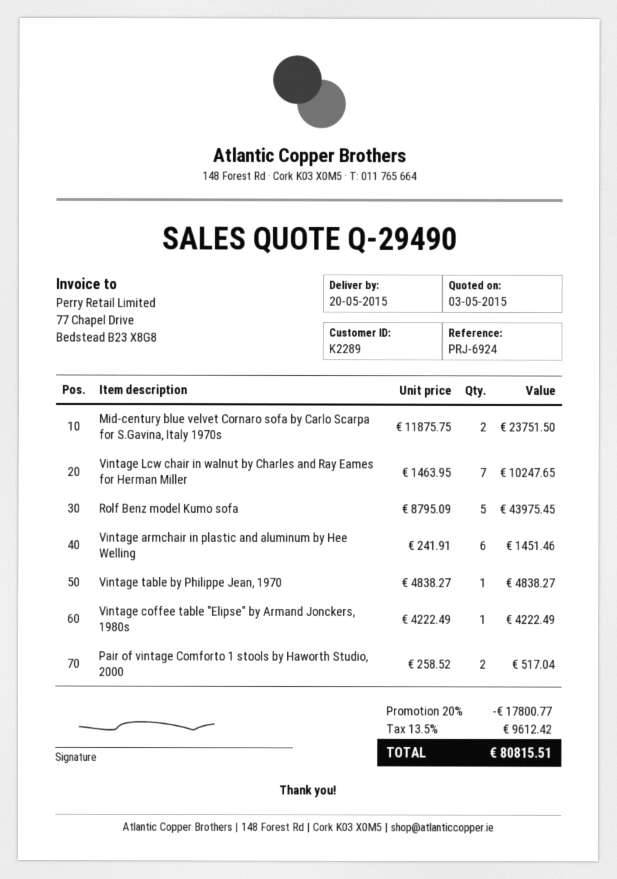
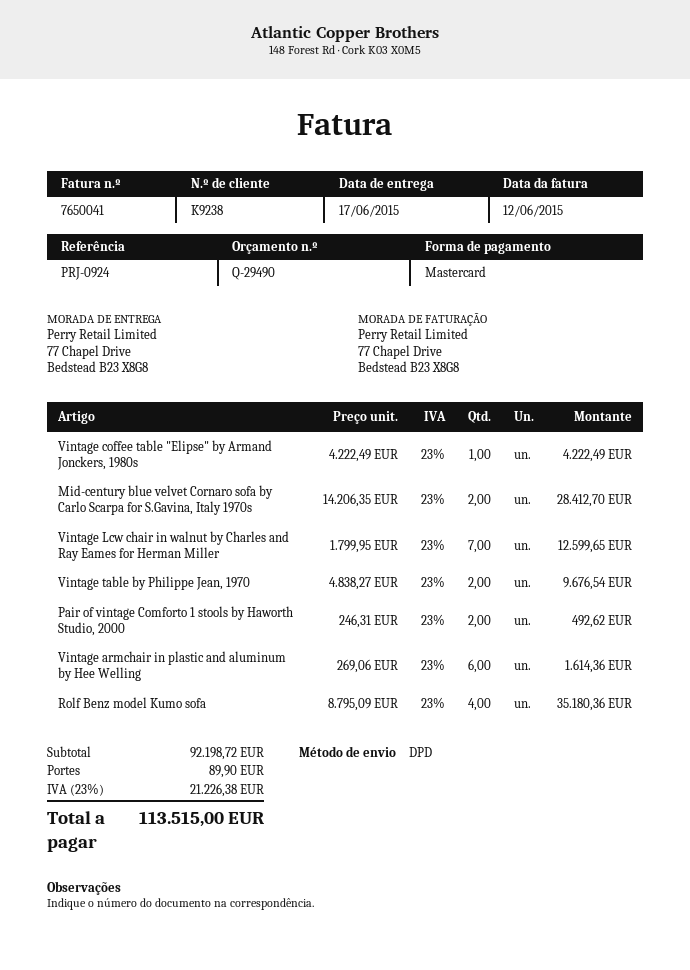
delivery date: 2015-05-20 -> 2015-06-17
customer number: K2289 -> K9238
reference: PRJ-6924 -> PRJ-0924
Mid-century blue velvet Cornaro sofa by Carlo Scarpa for S.Gavina, Italy 1970s: 2 x 11875.75 = 23751.50 -> 2 x 14206.35 = 28412.70
Vintage Lcw chair in walnut by Charles and Ray Eames for Herman Miller: 7 x 1463.95 = 10247.65 -> 7 x 1799.95 = 12599.65
Rolf Benz model Kumo sofa: 5 x 8795.09 = 43975.45 -> 4 x 8795.09 = 35180.36
Vintage armchair in plastic and aluminum by Hee Welling: 6 x 241.91 = 1451.46 -> 6 x 269.06 = 1614.36
Vintage table by Philippe Jean, 1970: 1 x 4838.27 = 4838.27 -> 2 x 4838.27 = 9676.54
Pair of vintage Comforto 1 stools by Haworth Studio, 2000: 2 x 258.52 = 517.04 -> 2 x 246.31 = 492.62
discount: 20% = 17800.77 -> none
shipping: none -> 89.90
tax: 13.5% = 9612.42 -> 23% = 21226.38
total: 80815.51 -> 113515.00

